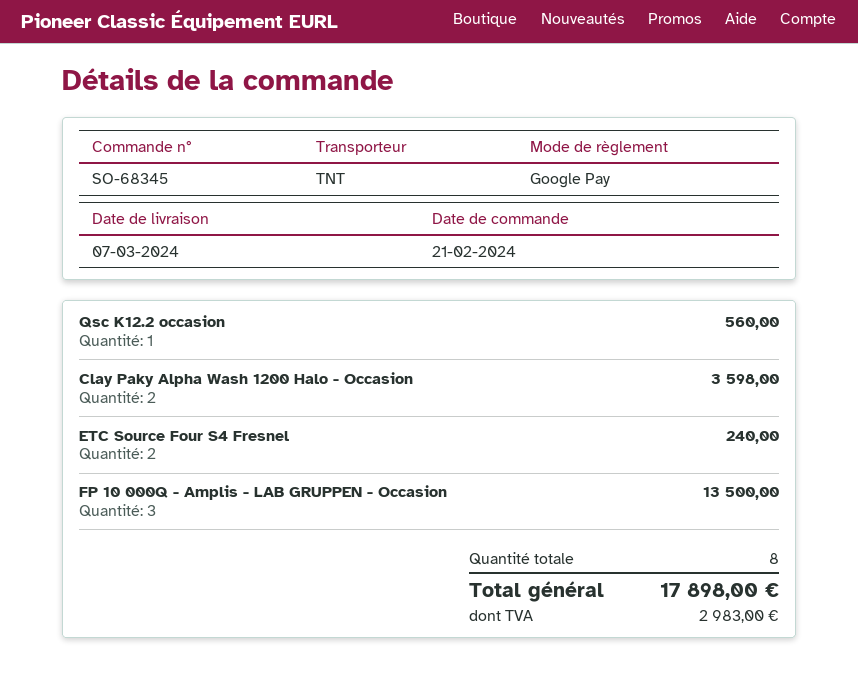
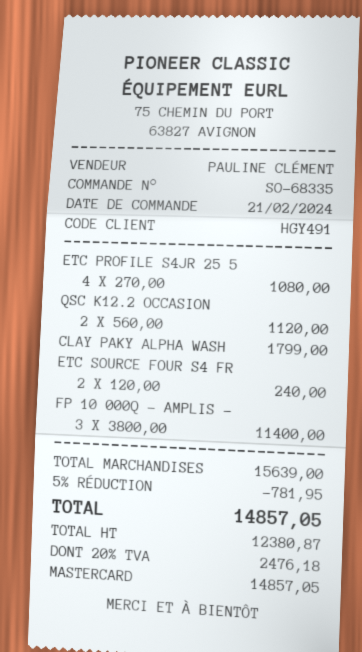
order number: SO-68345 -> SO-68335
payment method: Google Pay -> Mastercard
Qsc K12.2 occasion: 1 for 560.00 -> 2 for 1120.00
Clay Paky Alpha Wash 1200 Halo - Occasion: 2 for 3598.00 -> 1 for 1799.00
FP 10 000Q - Amplis - LAB GRUPPEN - Occasion: 3 for 13500.00 -> 3 for 11400.00
ETC PROFILE S4JR 25 5: none -> 4 for 1080.00
discount: none -> 5% = 781.95
tax: 2983.00 -> 2476.18
total: 17898.00 -> 14857.05

